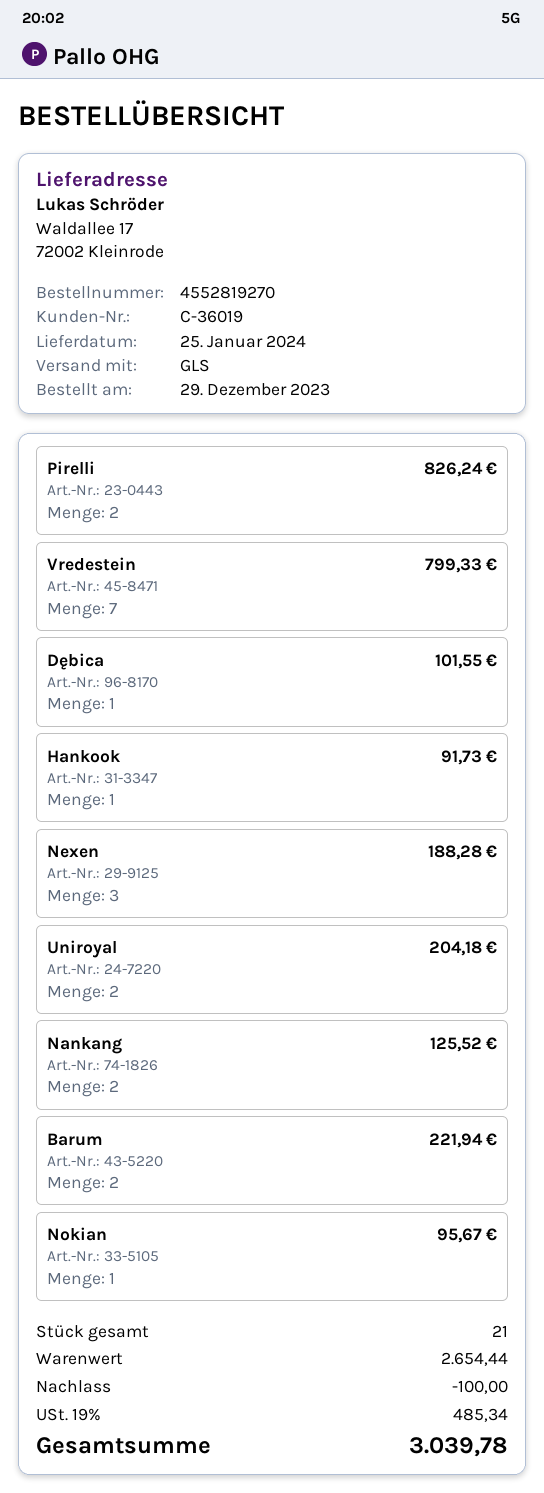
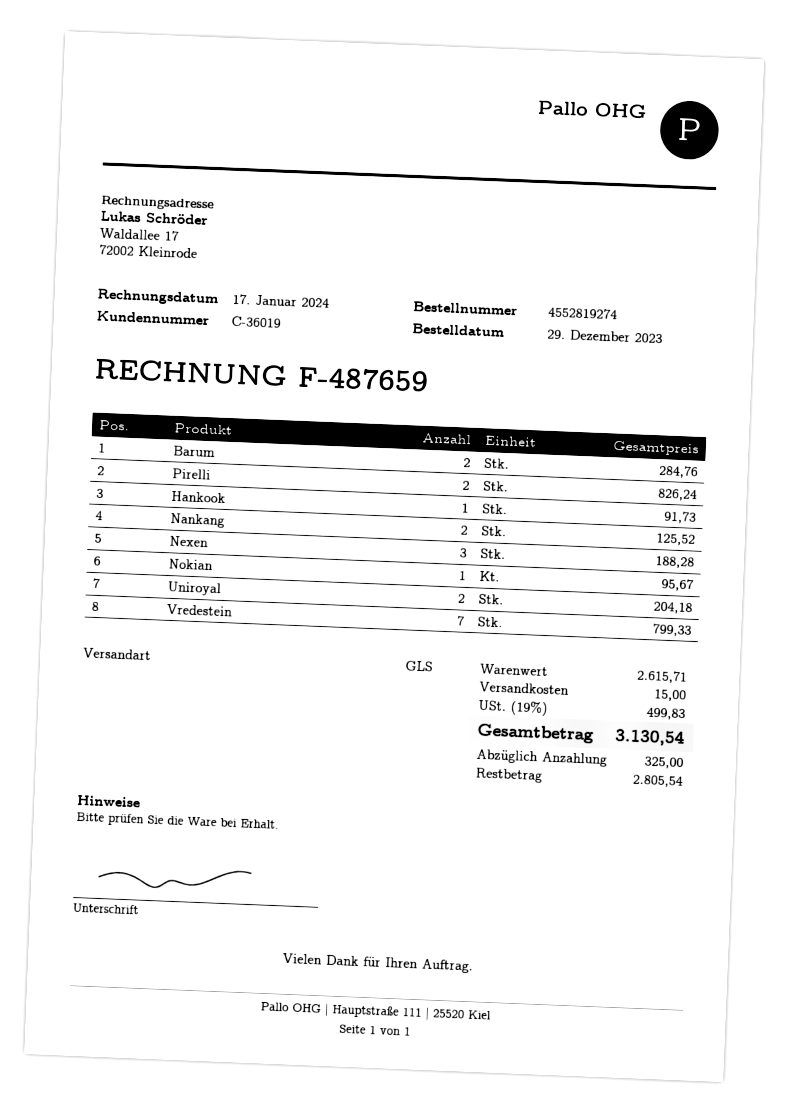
order number: 4552819270 -> 4552819274
Dębica: 1 for 101.55 -> none
Barum: 2 for 221.94 -> 2 for 284.76
subtotal: 2654.44 -> 2615.71
discount: 100.00 -> none
shipping: none -> 15.00
tax: 19% = 485.34 -> 19% = 499.83
total: 3039.78 -> 3130.54

